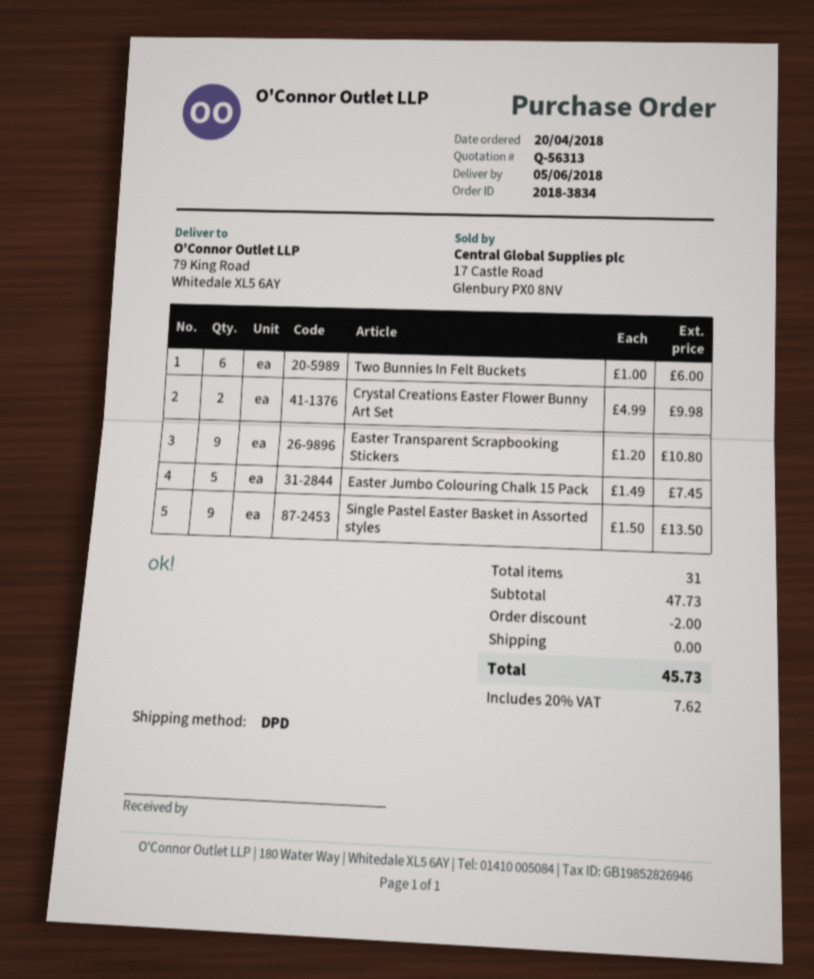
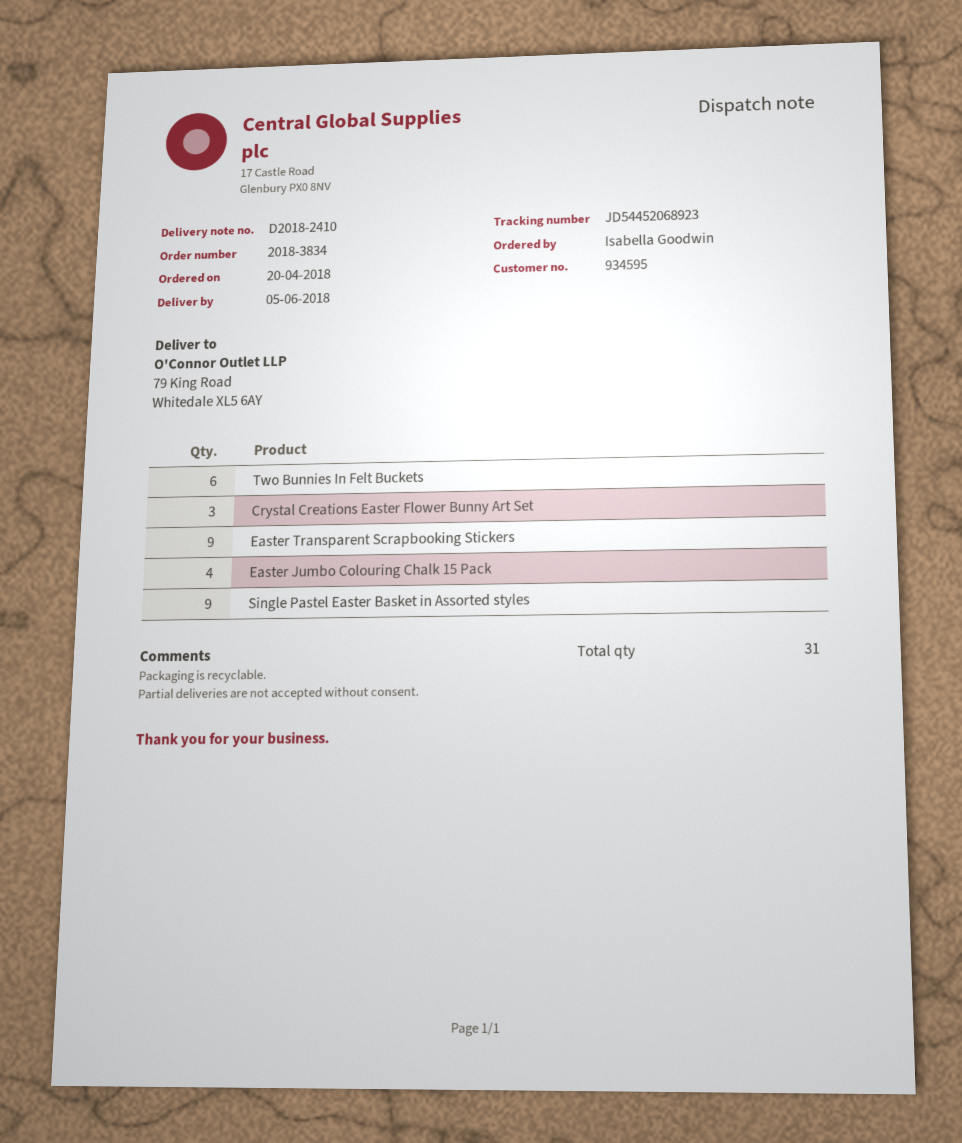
Crystal Creations Easter Flower Bunny Art Set: 2 -> 3
Easter Jumbo Colouring Chalk 15 Pack: 5 -> 4

